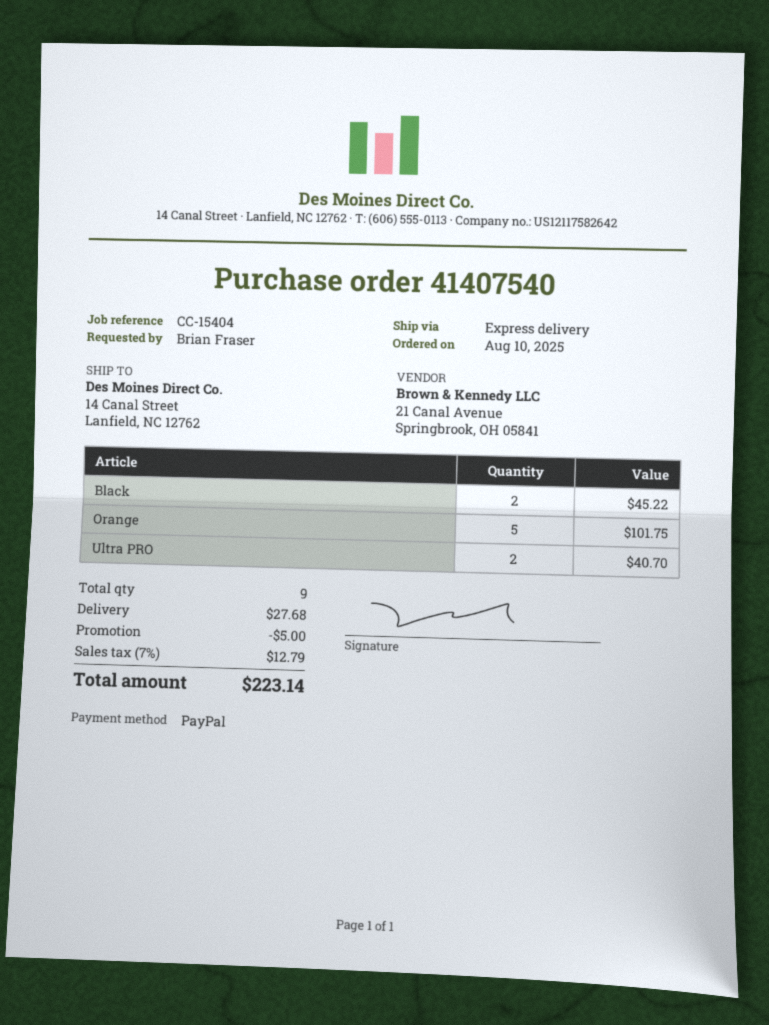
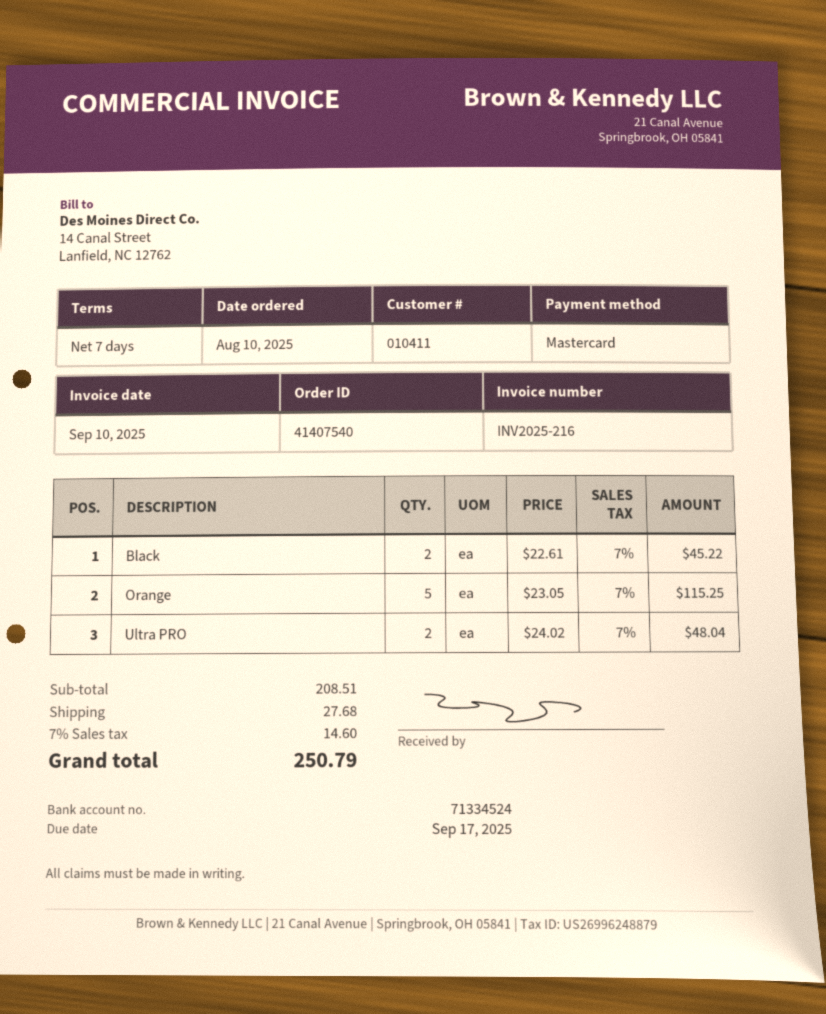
payment method: PayPal -> Mastercard
Orange: 5 for 101.75 -> 5 for 115.25
Ultra PRO: 2 for 40.70 -> 2 for 48.04
discount: 5.00 -> none
tax: 7% = 12.79 -> 7% = 14.60
total: 223.14 -> 250.79

